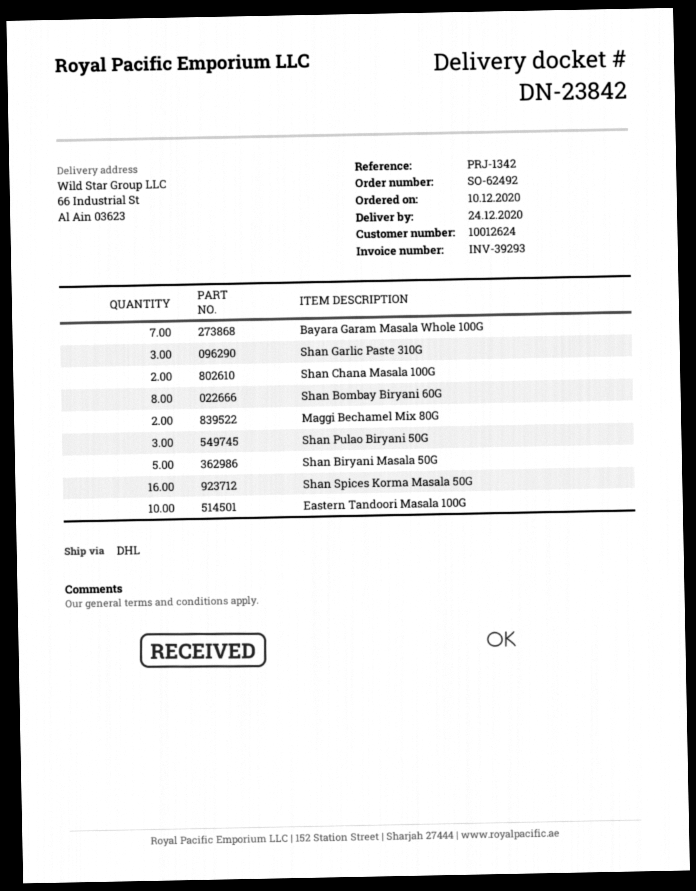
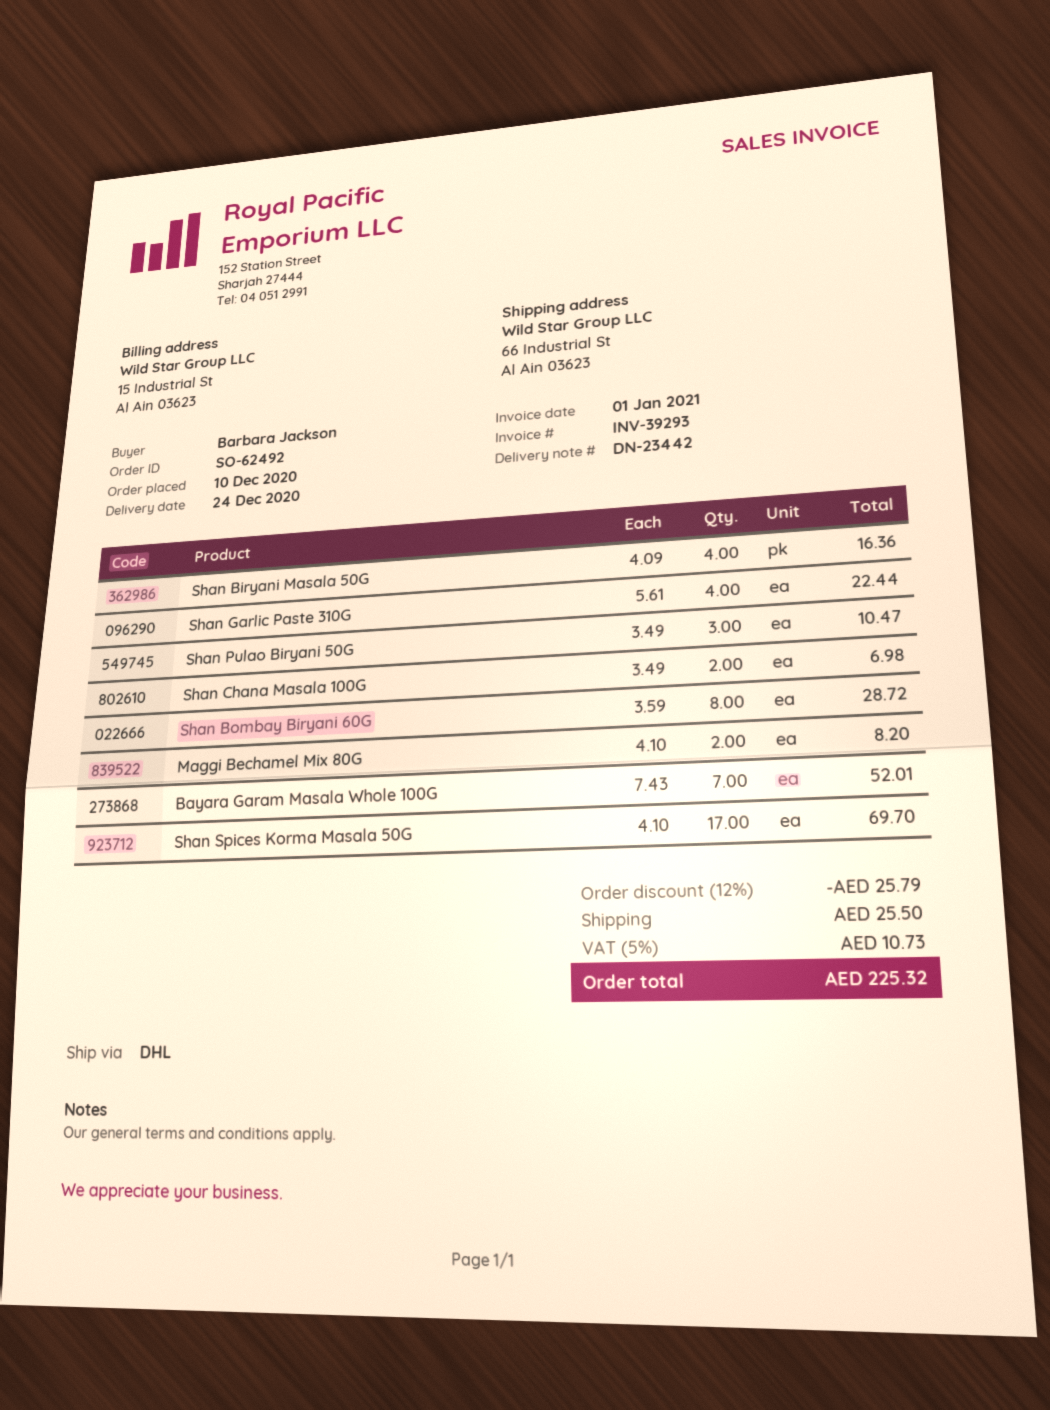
delivery note number: DN-23842 -> DN-23442
Shan Garlic Paste 310G: 3 -> 4
Shan Biryani Masala 50G: 5 -> 4
Shan Spices Korma Masala 50G: 16 -> 17
Eastern Tandoori Masala 100G: 10 -> none

